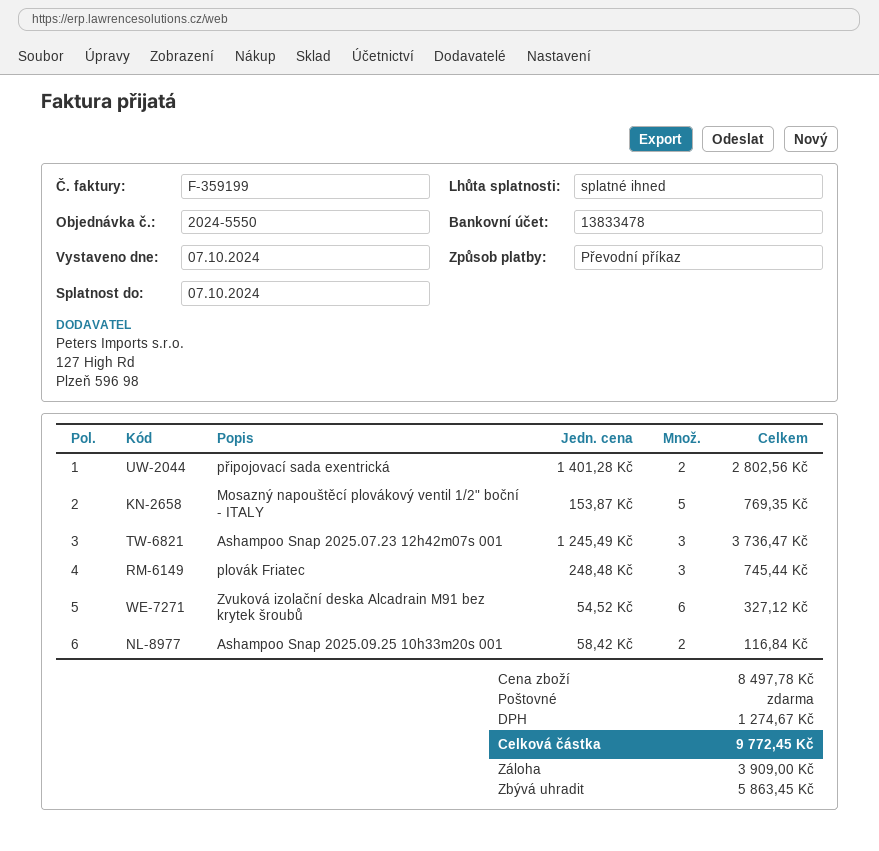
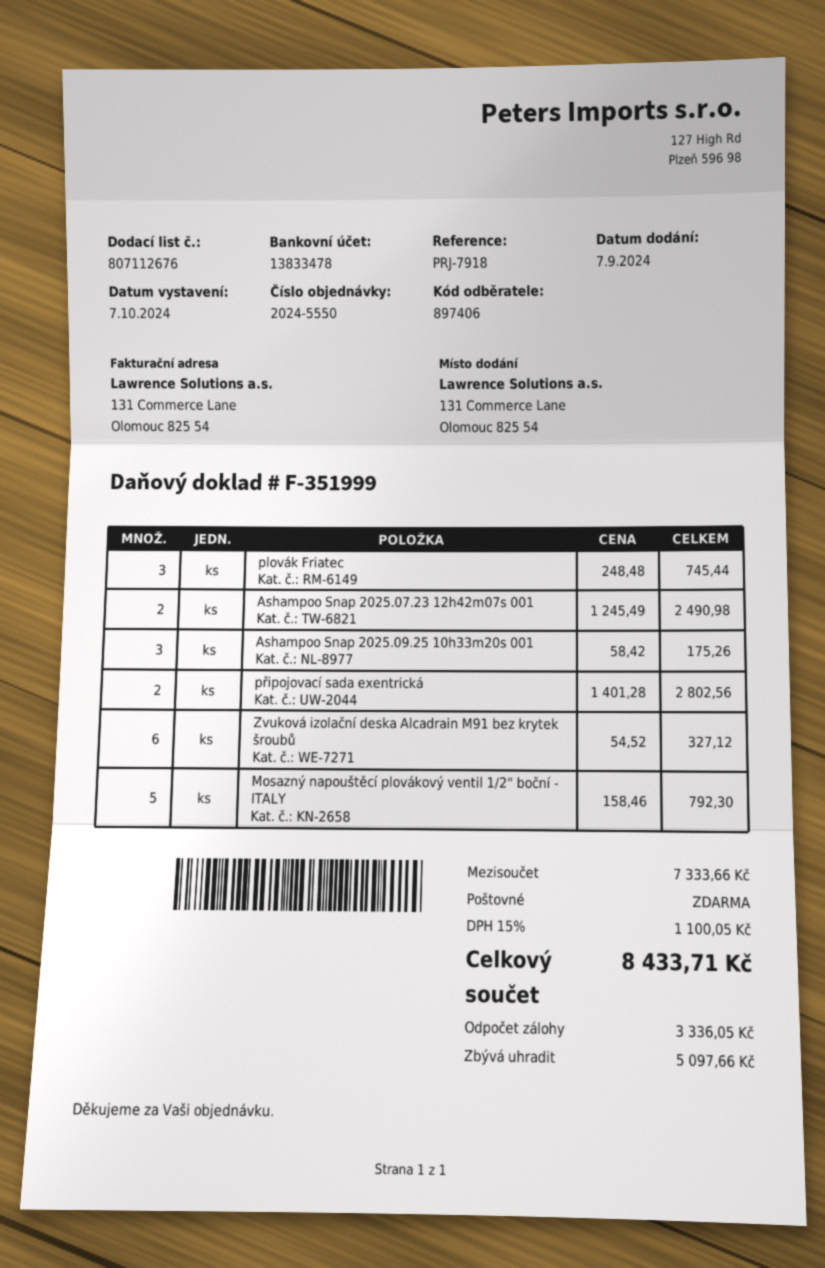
invoice number: F-359199 -> F-351999
Mosazný napouštěcí plovákový ventil 1/2" boční - ITALY: 5 x 153.87 = 769.35 -> 5 x 158.46 = 792.30
Ashampoo Snap 2025.07.23 12h42m07s 001: 3 x 1245.49 = 3736.47 -> 2 x 1245.49 = 2490.98
Ashampoo Snap 2025.09.25 10h33m20s 001: 2 x 58.42 = 116.84 -> 3 x 58.42 = 175.26
subtotal: 8497.78 -> 7333.66
tax: 1274.67 -> 1100.05
total: 9772.45 -> 8433.71
deposit: 3909.00 -> 3336.05
balance: 5863.45 -> 5097.66

